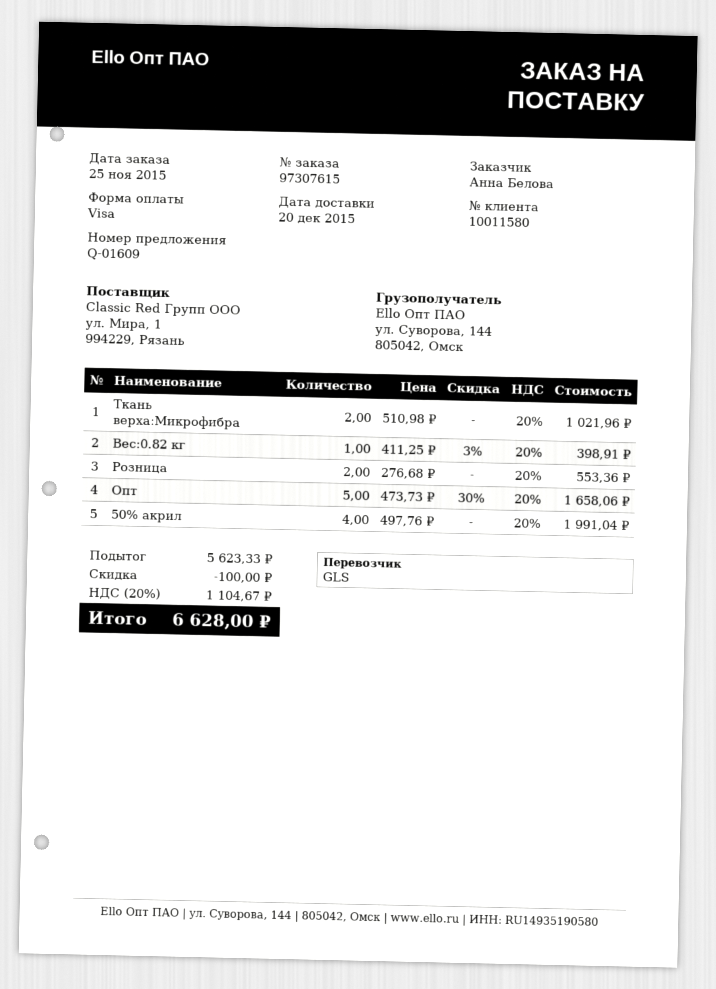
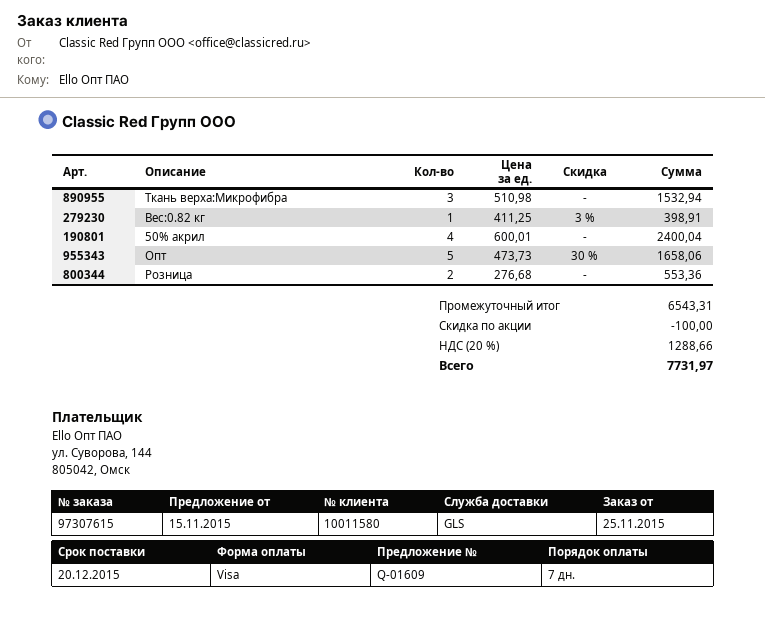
Ткань верха:Микрофибра: 2 x 510.98 = 1021.96 -> 3 x 510.98 = 1532.94
50% акрил: 4 x 497.76 = 1991.04 -> 4 x 600.01 = 2400.04
subtotal: 5623.33 -> 6543.31
tax: 20% = 1104.67 -> 20% = 1288.66
total: 6628.00 -> 7731.97

